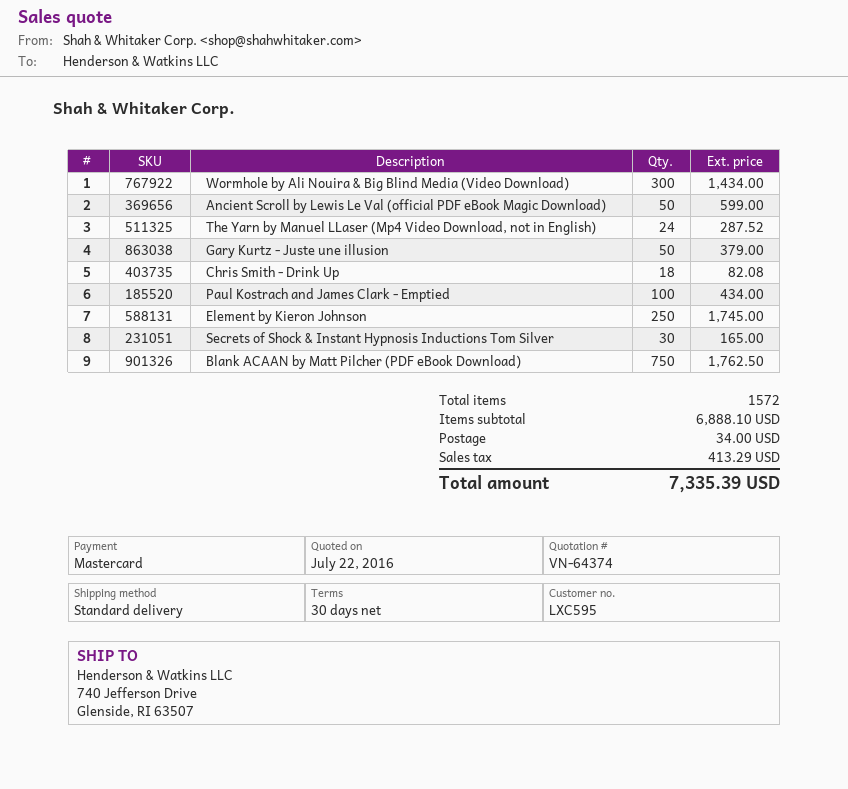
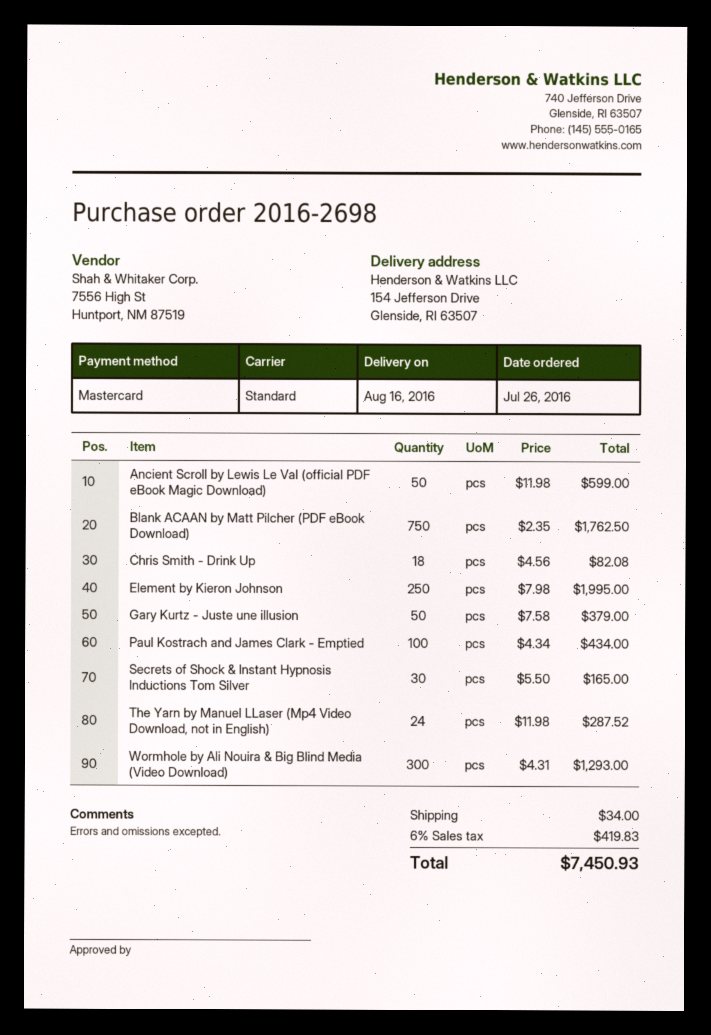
ship to: 740 Jefferson Drive, Glenside, RI 63507 -> 154 Jefferson Drive, Glenside, RI 63507
Wormhole by Ali Nouira & Big Blind Media (Video Download): 300 for 1434.00 -> 300 for 1293.00
Element by Kieron Johnson: 250 for 1745.00 -> 250 for 1995.00
tax: 413.29 -> 419.83
total: 7335.39 -> 7450.93

